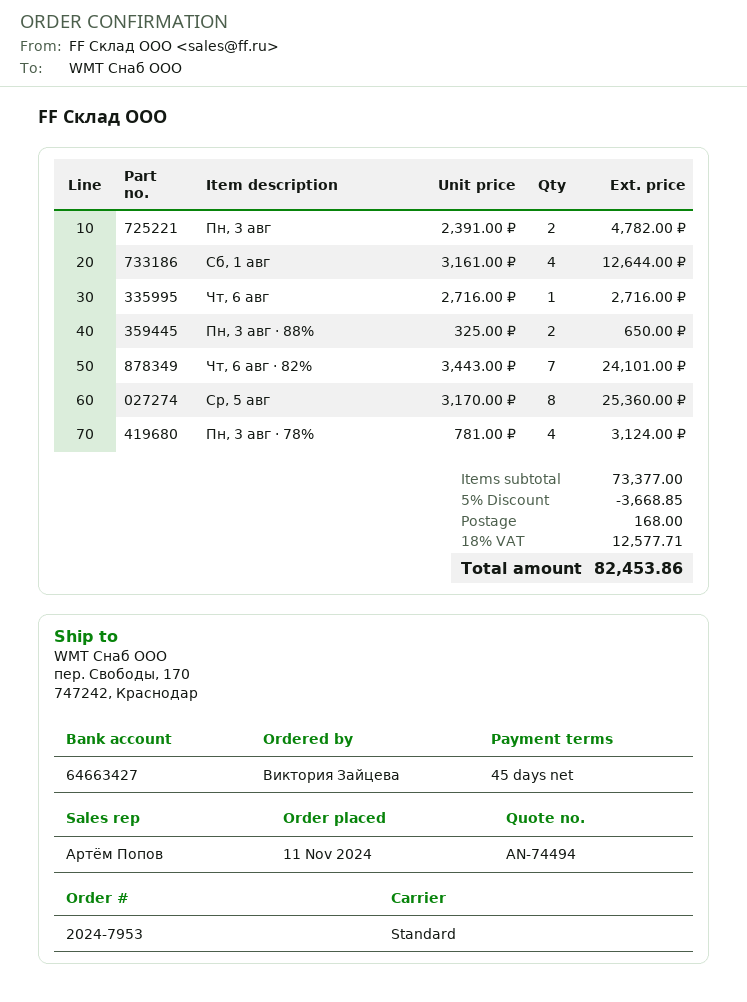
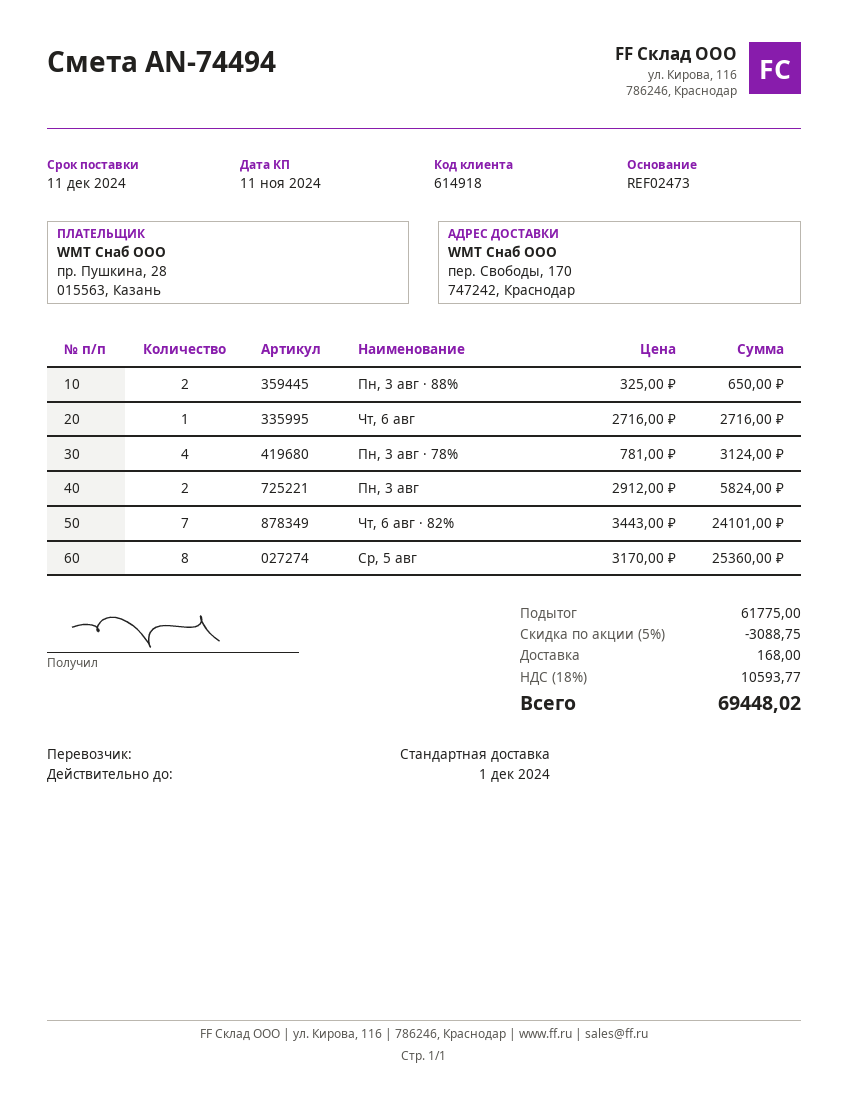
Пн, 3 авг: 2 x 2391.00 = 4782.00 -> 2 x 2912.00 = 5824.00
Сб, 1 авг: 4 x 3161.00 = 12644.00 -> none
subtotal: 73377.00 -> 61775.00
discount: 5% = 3668.85 -> 5% = 3088.75
tax: 18% = 12577.71 -> 18% = 10593.77
total: 82453.86 -> 69448.02

